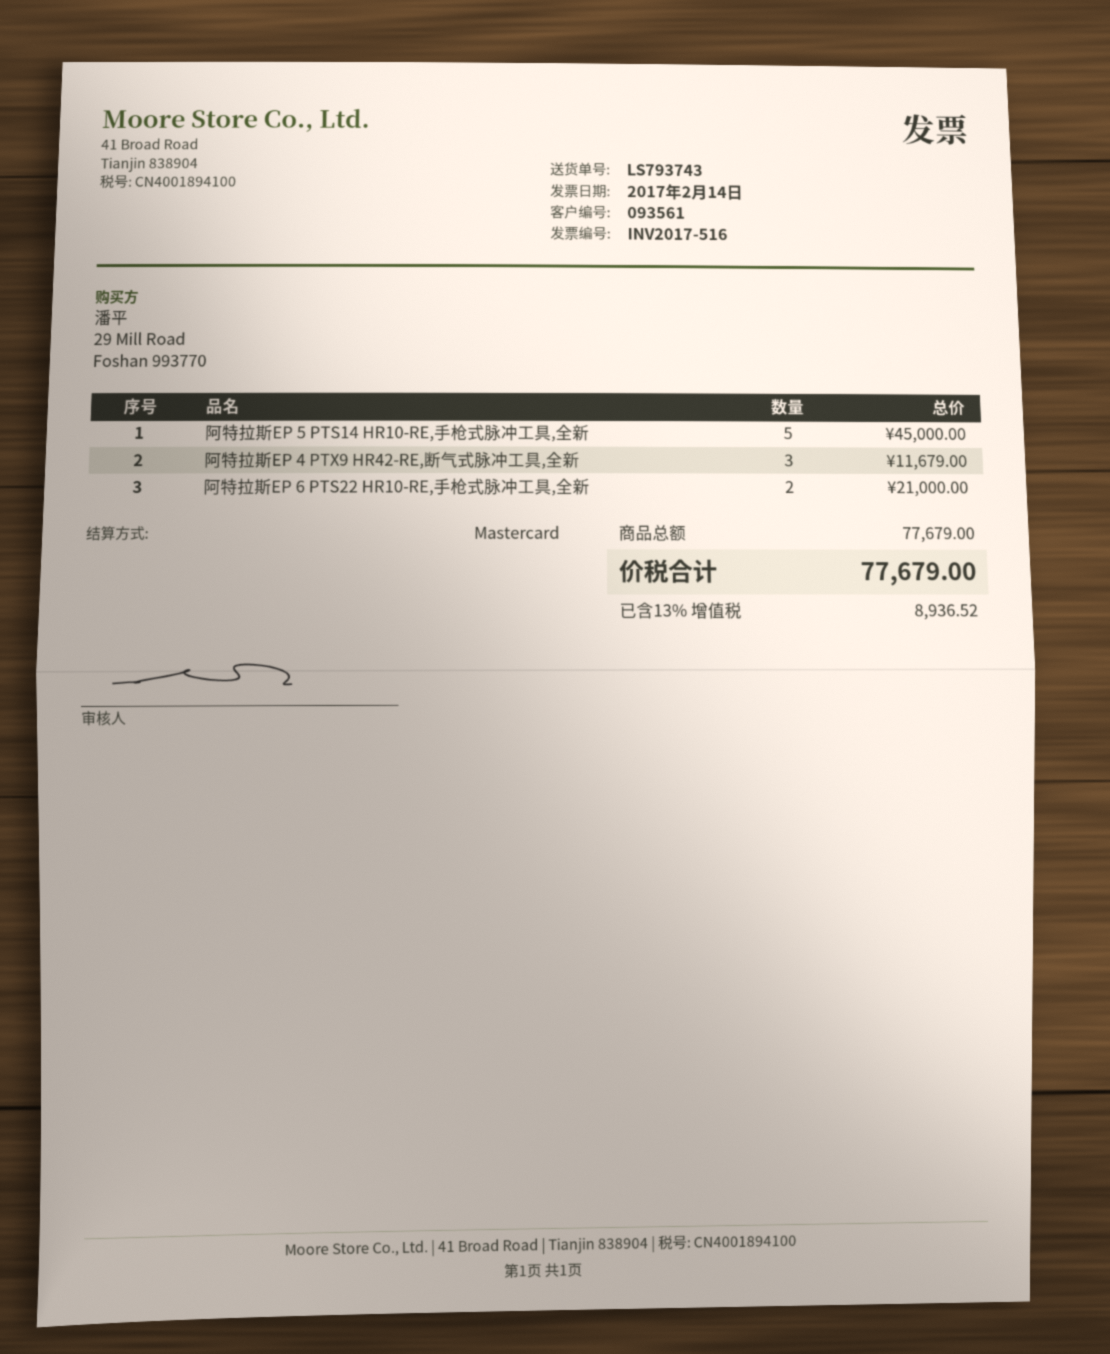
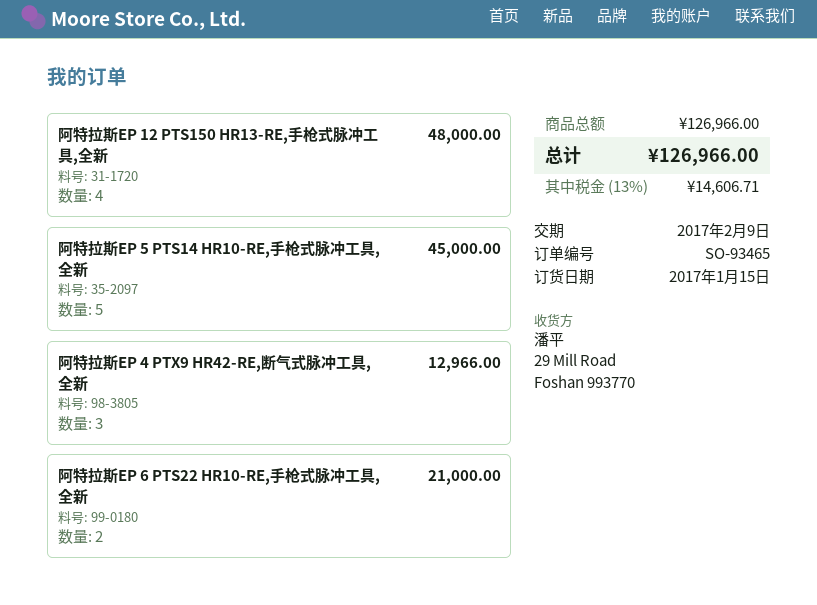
阿特拉斯EP 4 PTX9 HR42-RE,断气式脉冲工具,全新: 3 for 11679.00 -> 3 for 12966.00
阿特拉斯EP 12 PTS150 HR13-RE,手枪式脉冲工具,全新: none -> 4 for 48000.00
subtotal: 77679.00 -> 126966.00
tax: 13% = 8936.52 -> 13% = 14606.71
total: 77679.00 -> 126966.00

